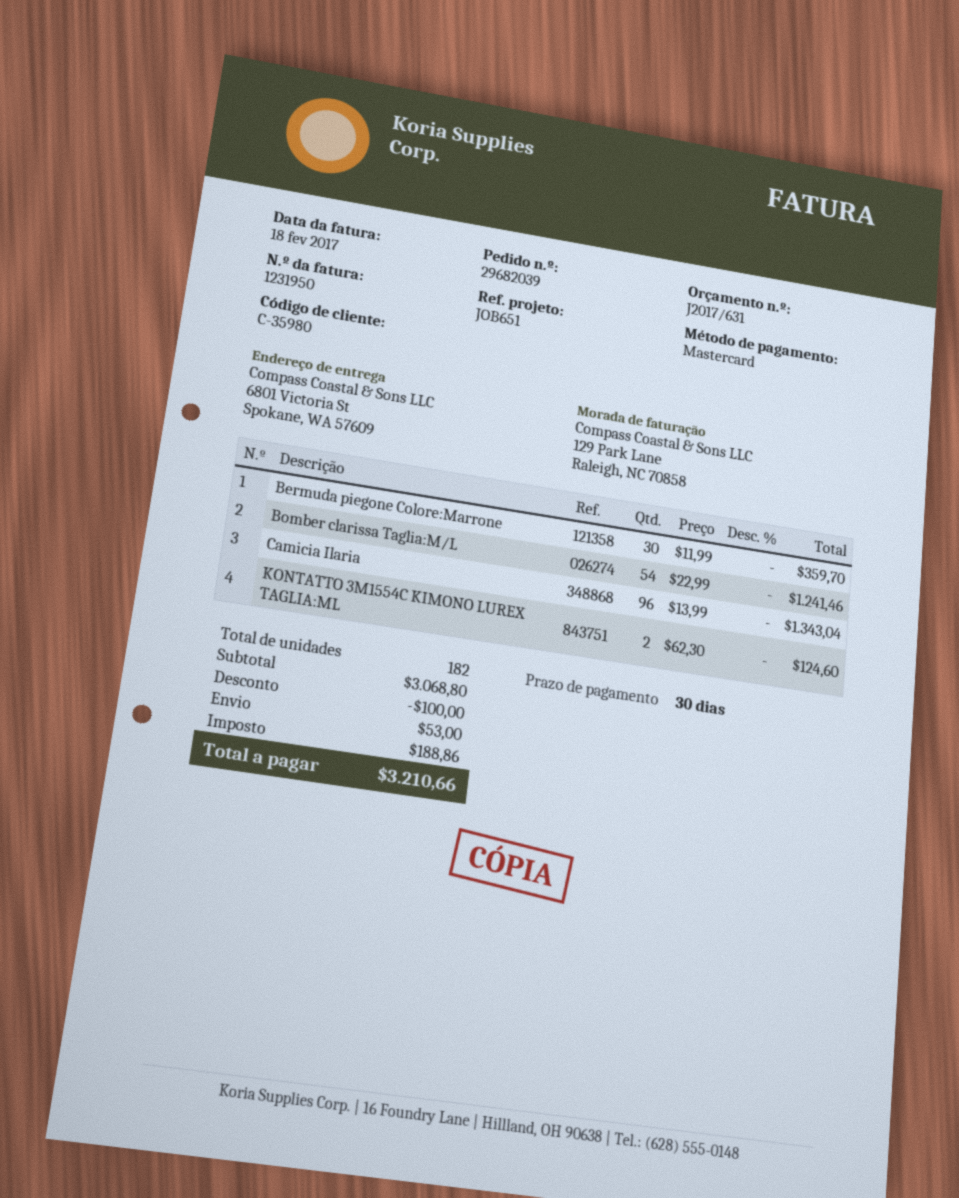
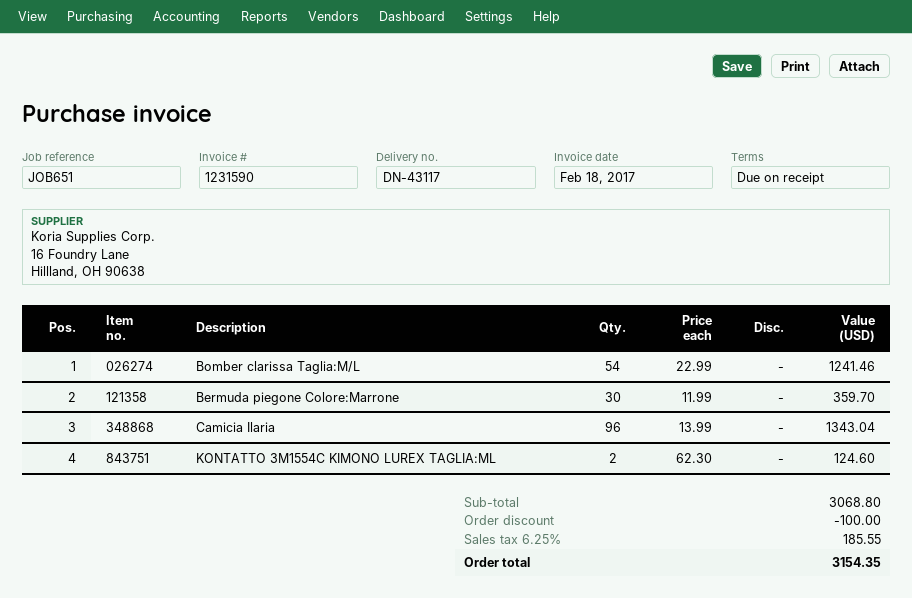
invoice number: 1231950 -> 1231590
payment terms: 30 days -> on receipt
shipping: 53.00 -> none
tax: 188.86 -> 185.55
total: 3210.66 -> 3154.35

